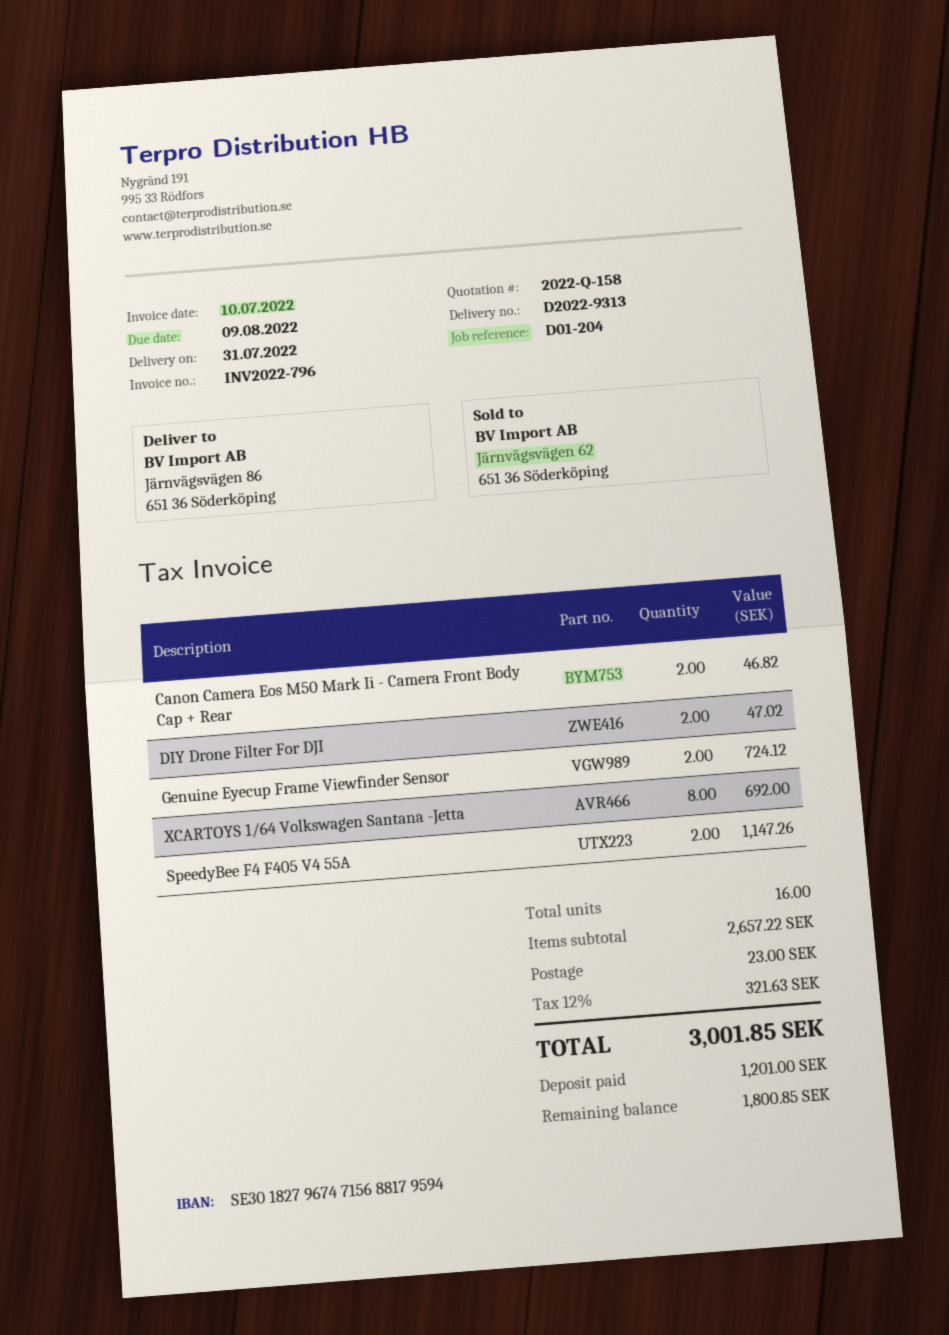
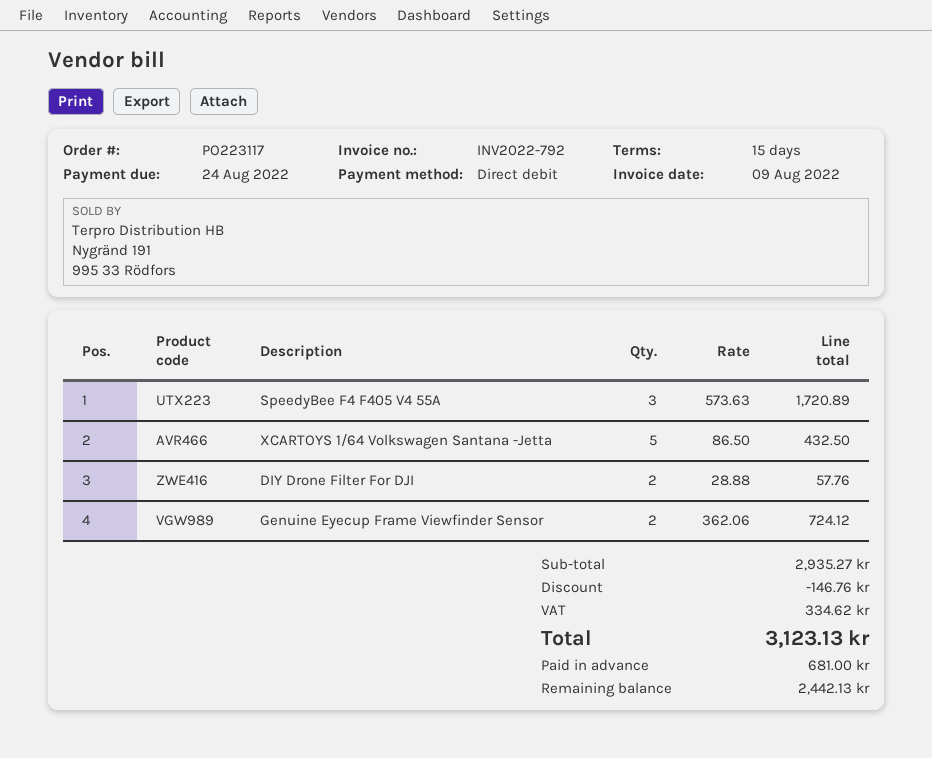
invoice number: INV2022-796 -> INV2022-792
invoice date: 2022-07-10 -> 2022-08-09
due date: 2022-08-09 -> 2022-08-24
Canon Camera Eos M50 Mark Ii - Camera Front Body Cap + Rear: 2 for 46.82 -> none
DIY Drone Filter For DJI: 2 for 47.02 -> 2 for 57.76
XCARTOYS 1/64 Volkswagen Santana -Jetta: 8 for 692.00 -> 5 for 432.50
SpeedyBee F4 F405 V4 55A: 2 for 1147.26 -> 3 for 1720.89
subtotal: 2657.22 -> 2935.27
discount: none -> 146.76
shipping: 23.00 -> none
tax: 321.63 -> 334.62
total: 3001.85 -> 3123.13
deposit: 1201.00 -> 681.00
balance: 1800.85 -> 2442.13

